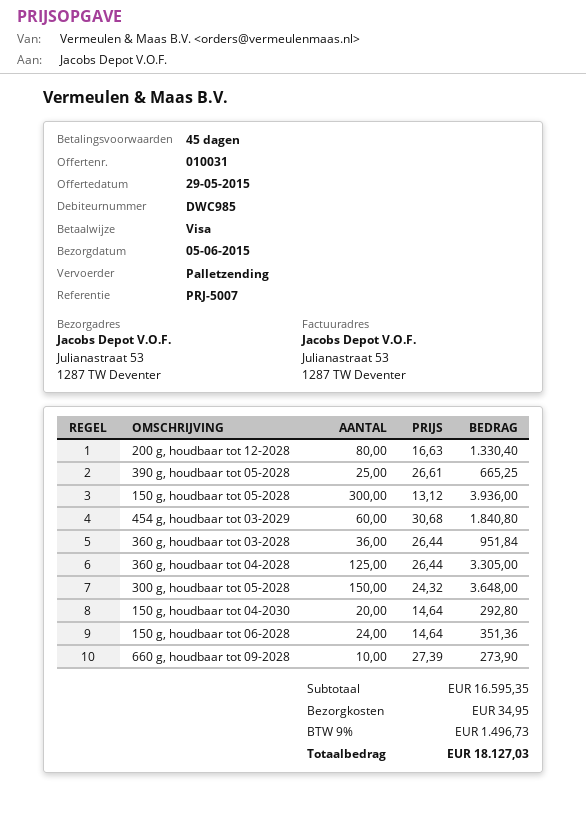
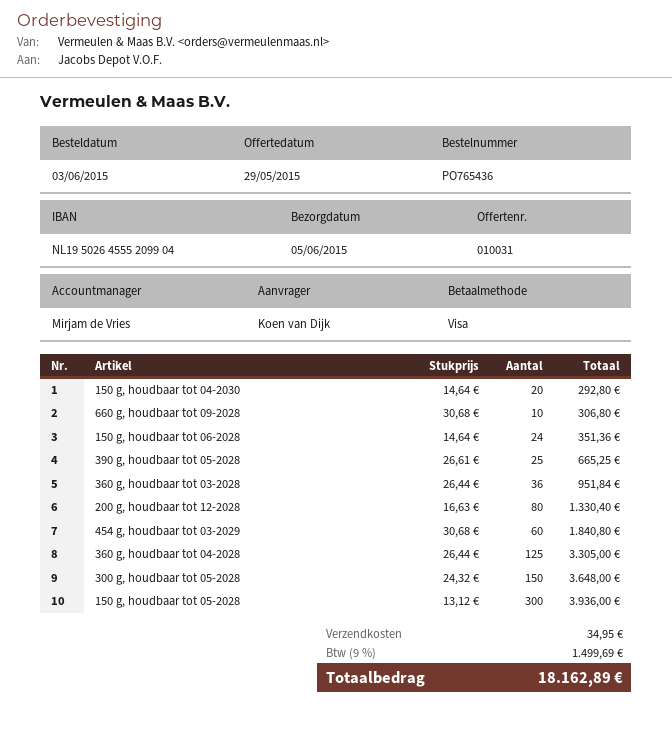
660 g, houdbaar tot 09-2028: 10 x 27.39 = 273.90 -> 10 x 30.68 = 306.80
tax: 9% = 1496.73 -> 9% = 1499.69
total: 18127.03 -> 18162.89

